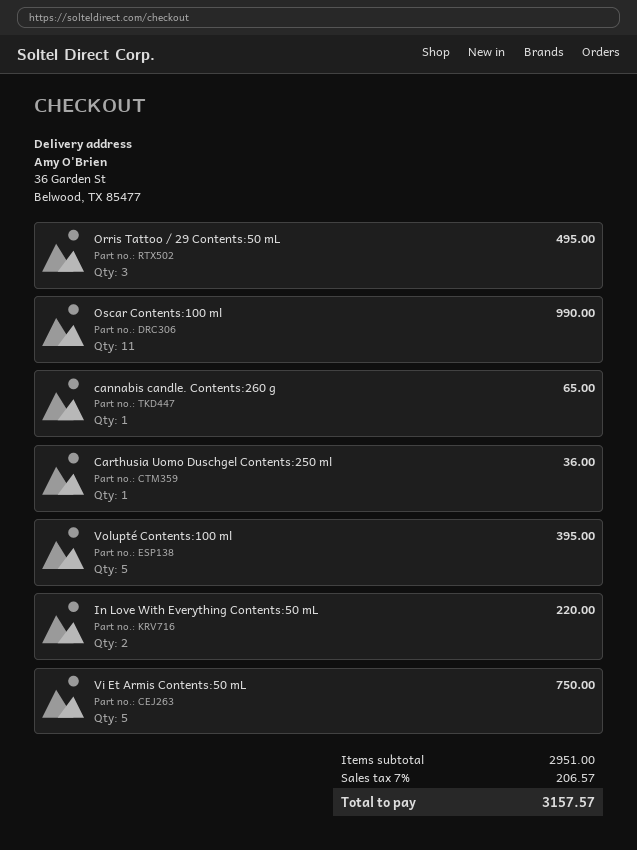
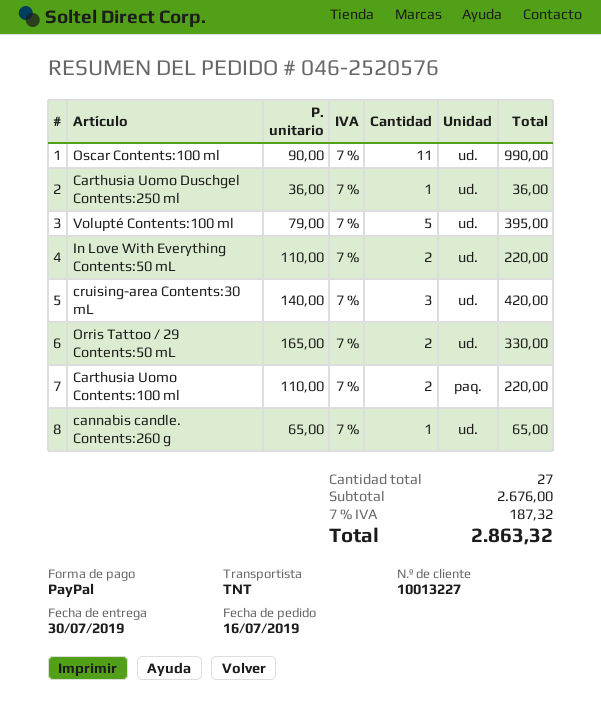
Orris Tattoo / 29 Contents:50 mL: 3 for 495.00 -> 2 for 330.00
Vi Et Armis Contents:50 mL: 5 for 750.00 -> none
cruising-area Contents:30 mL: none -> 3 for 420.00
Carthusia Uomo Contents:100 ml: none -> 2 for 220.00
subtotal: 2951.00 -> 2676.00
tax: 7% = 206.57 -> 7% = 187.32
total: 3157.57 -> 2863.32

